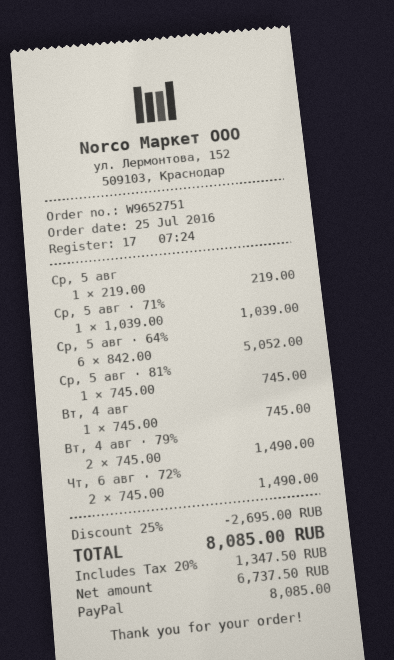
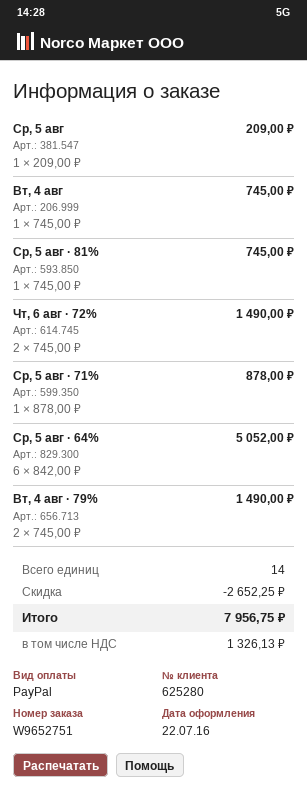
order date: 2016-07-25 -> 2016-07-22
Ср, 5 авг: 1 x 219.00 = 219.00 -> 1 x 209.00 = 209.00
Ср, 5 авг · 71%: 1 x 1039.00 = 1039.00 -> 1 x 878.00 = 878.00
discount: 2695.00 -> 2652.25
tax: 1347.50 -> 1326.13
total: 8085.00 -> 7956.75

